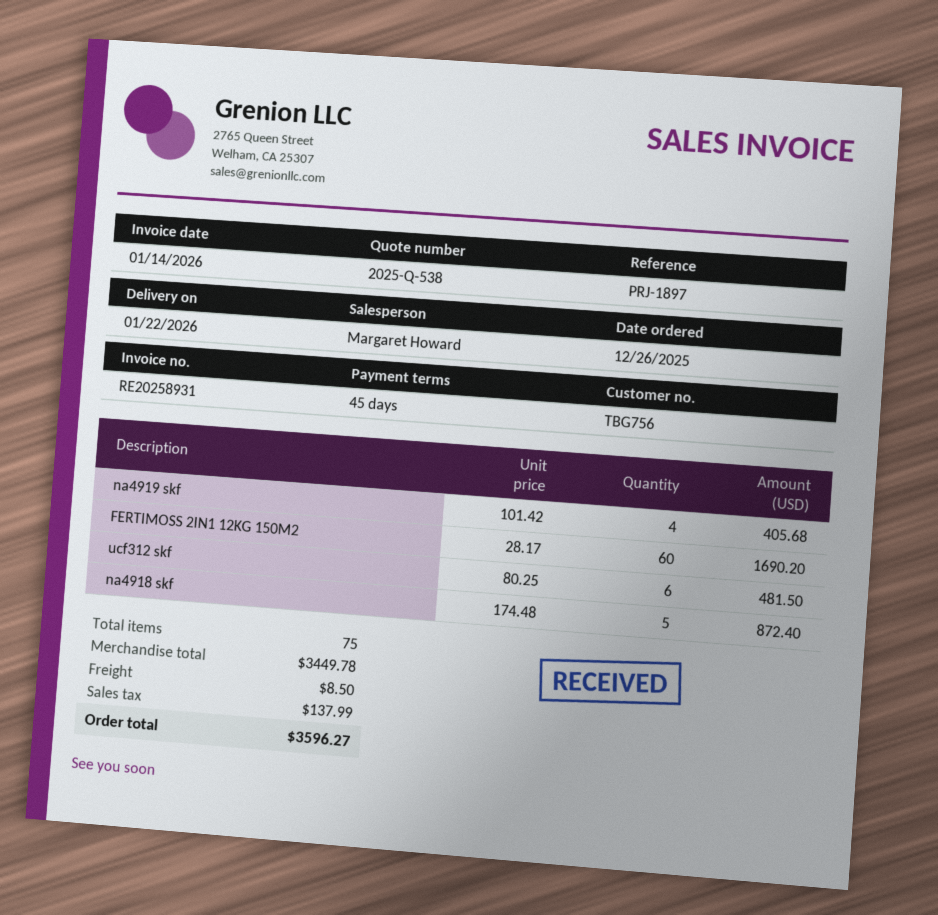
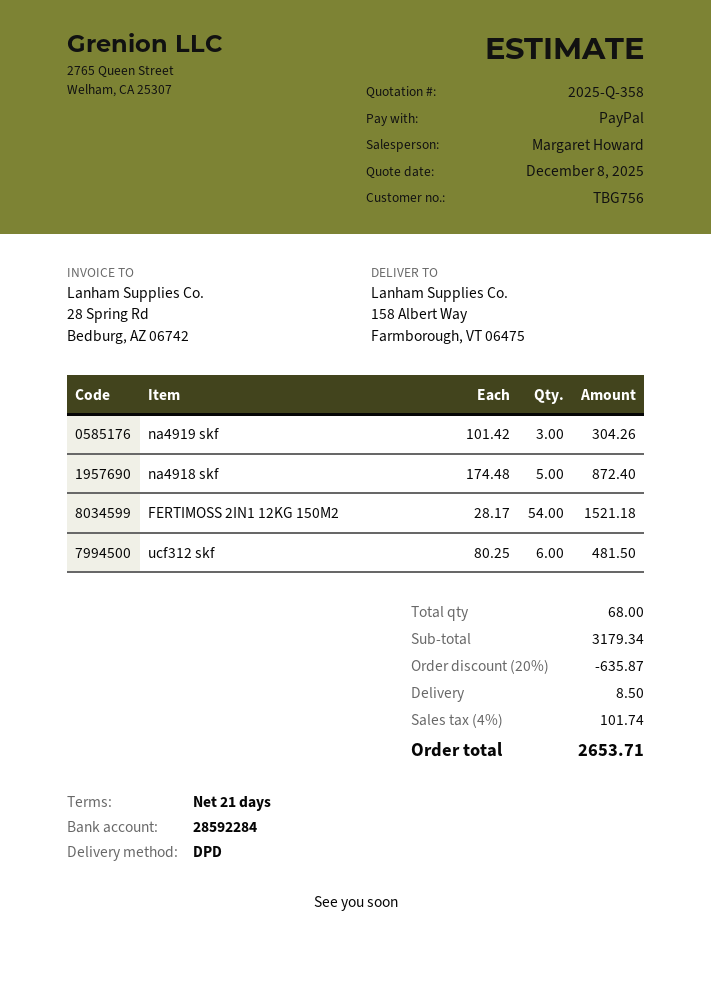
quote number: 2025-Q-538 -> 2025-Q-358
payment terms: 45 days -> 21 days
na4919 skf: 4 x 101.42 = 405.68 -> 3 x 101.42 = 304.26
FERTIMOSS 2IN1 12KG 150M2: 60 x 28.17 = 1690.20 -> 54 x 28.17 = 1521.18
total quantity: 75 -> 68
subtotal: 3449.78 -> 3179.34
discount: none -> 20% = 635.87
tax: 137.99 -> 101.74
total: 3596.27 -> 2653.71

